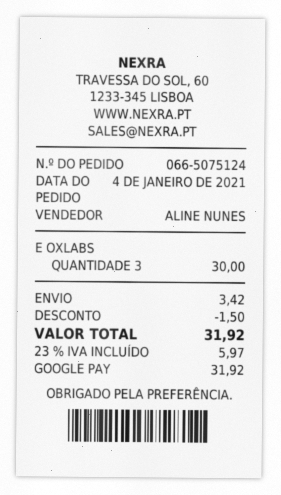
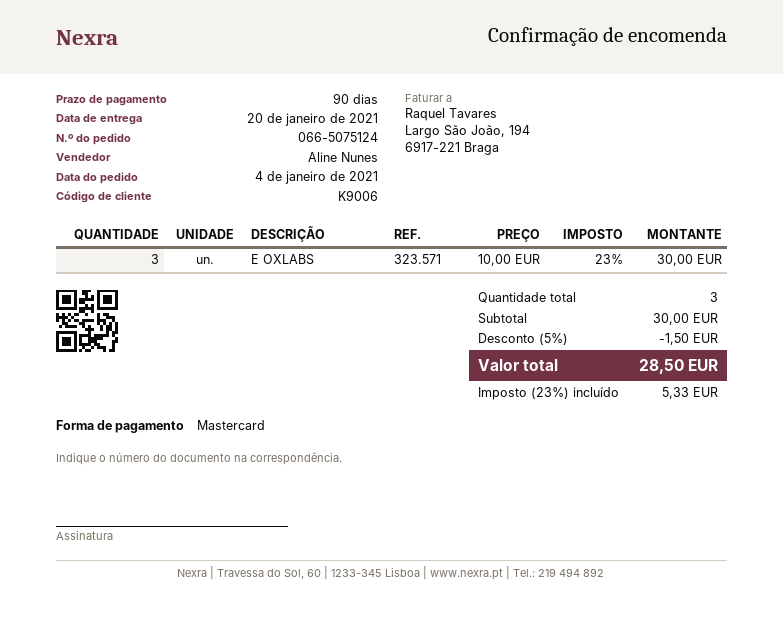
payment method: Google Pay -> Mastercard
shipping: 3.42 -> none
tax: 23% = 5.97 -> 23% = 5.33
total: 31.92 -> 28.50

